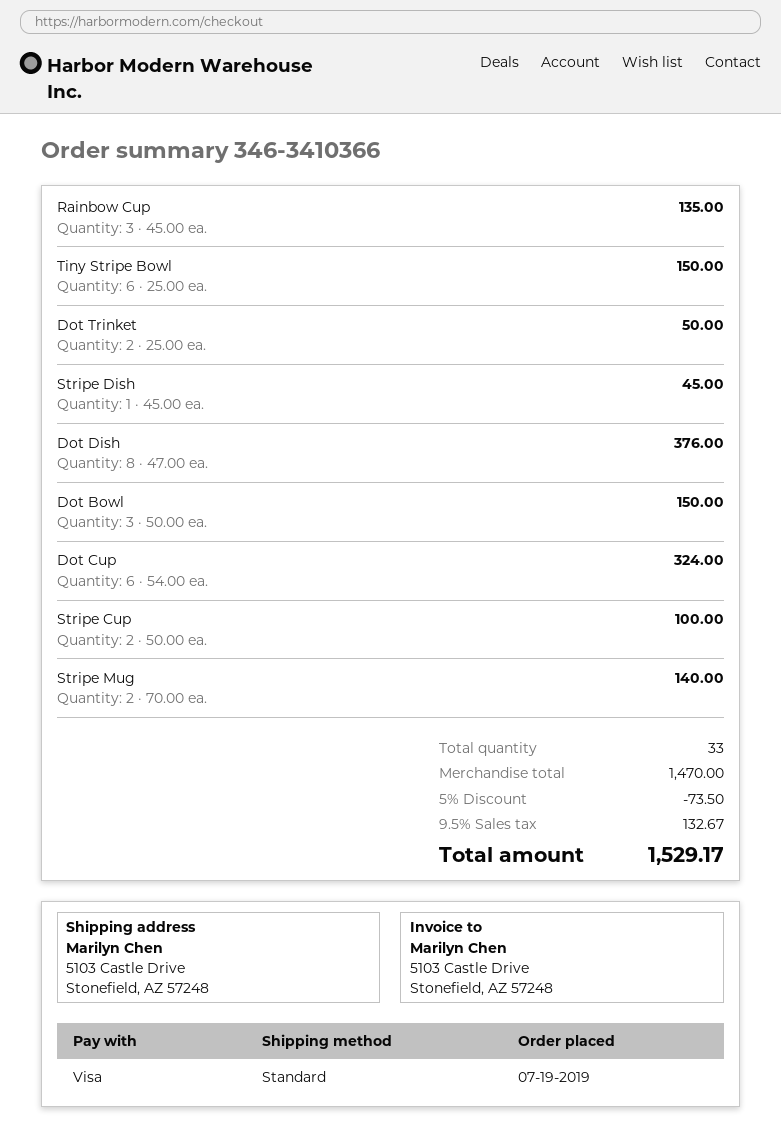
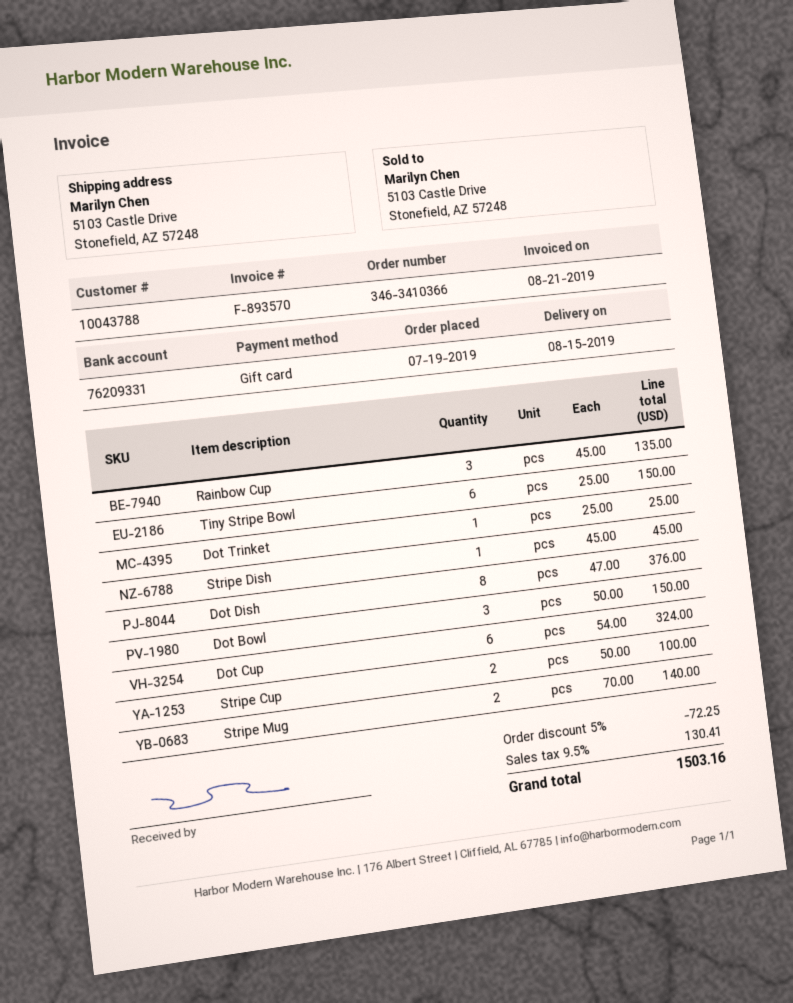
payment method: Visa -> gift card
Dot Trinket: 2 x 25.00 = 50.00 -> 1 x 25.00 = 25.00
discount: 5% = 73.50 -> 5% = 72.25
tax: 9.5% = 132.67 -> 9.5% = 130.41
total: 1529.17 -> 1503.16

